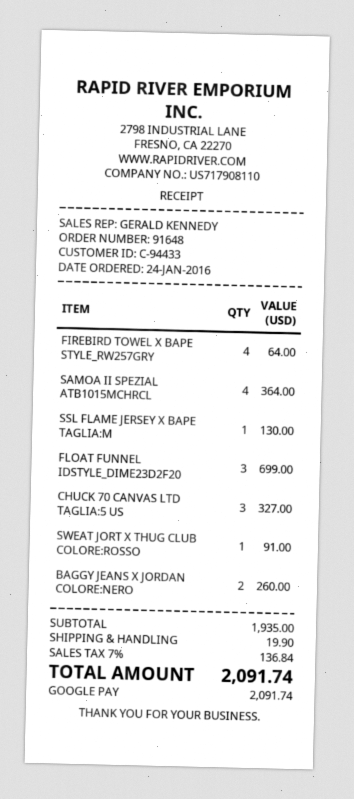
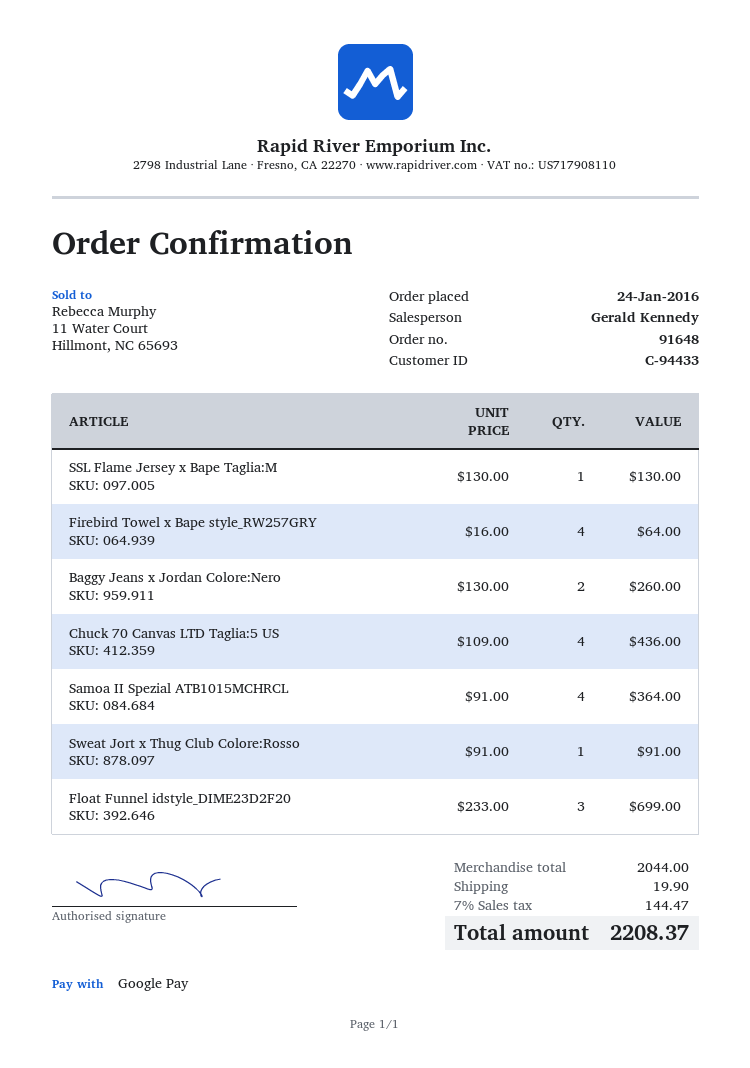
CHUCK 70 CANVAS LTD TAGLIA:5 US: 3 for 327.00 -> 4 for 436.00
subtotal: 1935.00 -> 2044.00
tax: 7% = 136.84 -> 7% = 144.47
total: 2091.74 -> 2208.37

